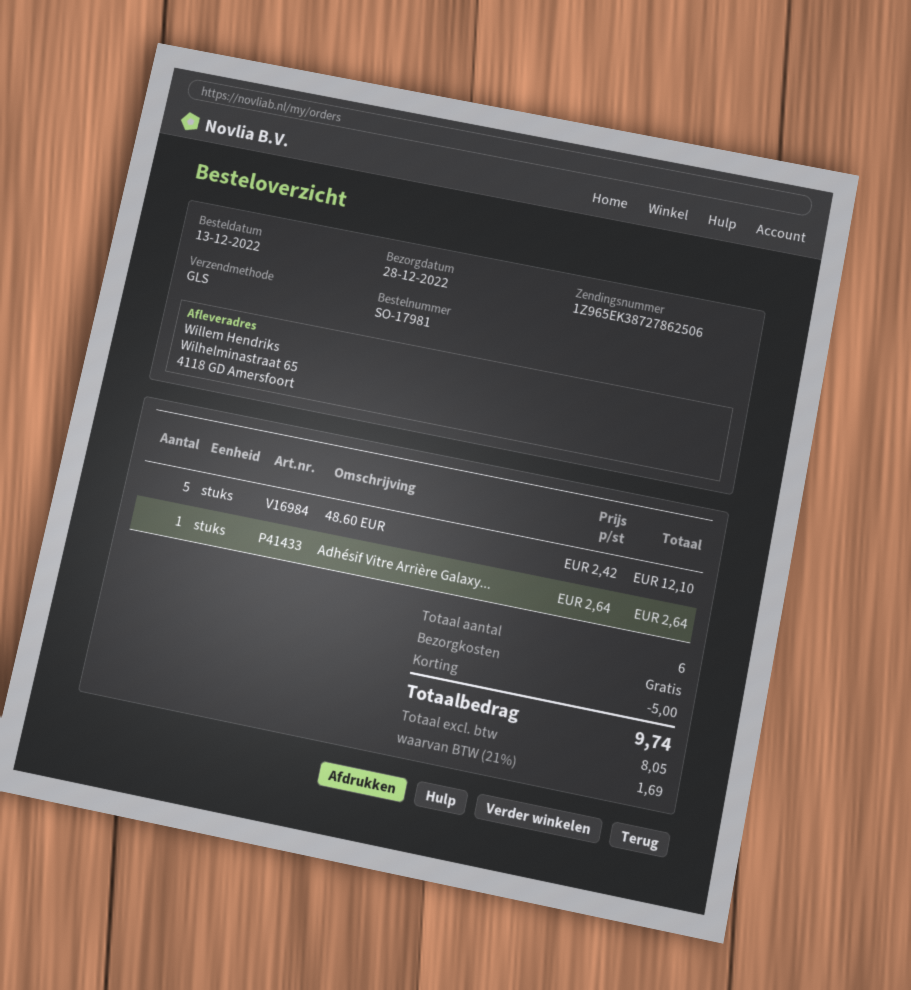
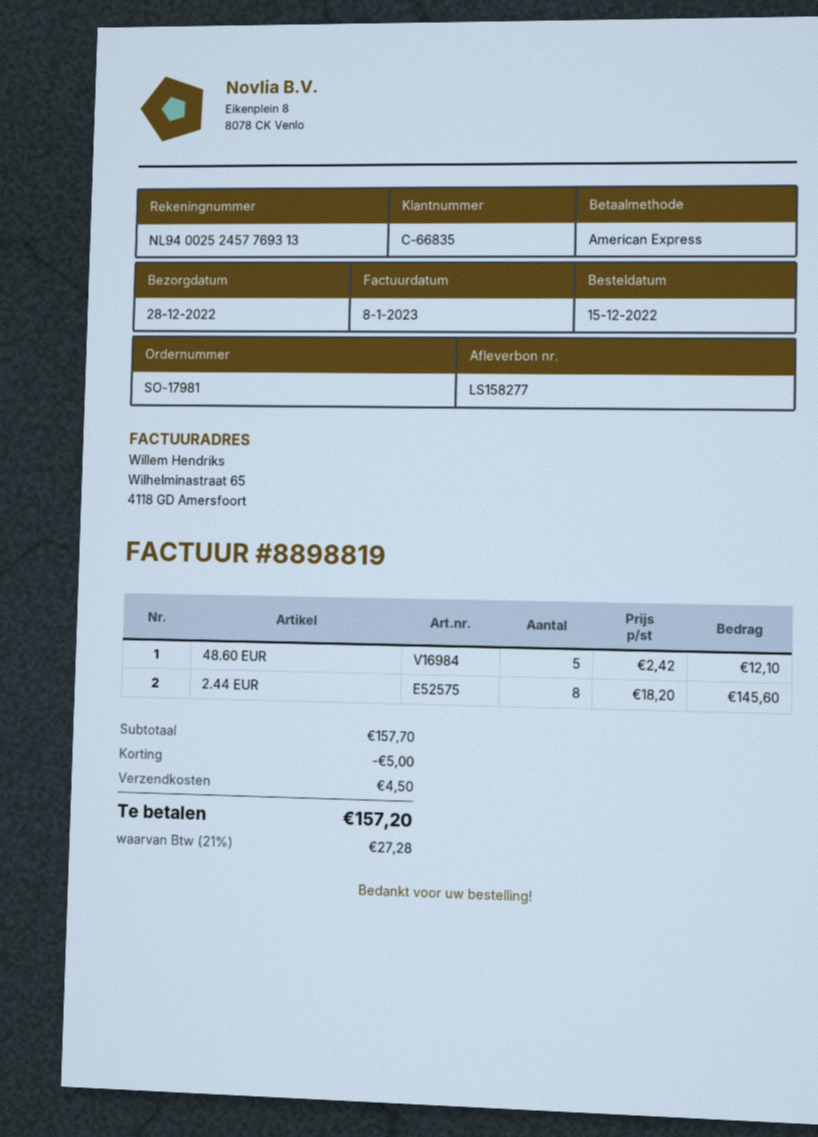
order date: 2022-12-13 -> 2022-12-15
Adhésif Vitre Arrière Galaxy...: 1 x 2.64 = 2.64 -> none
2.44 EUR: none -> 8 x 18.20 = 145.60
shipping: 0.00 -> 4.50
tax: 21% = 1.69 -> 21% = 27.28
total: 9.74 -> 157.20

